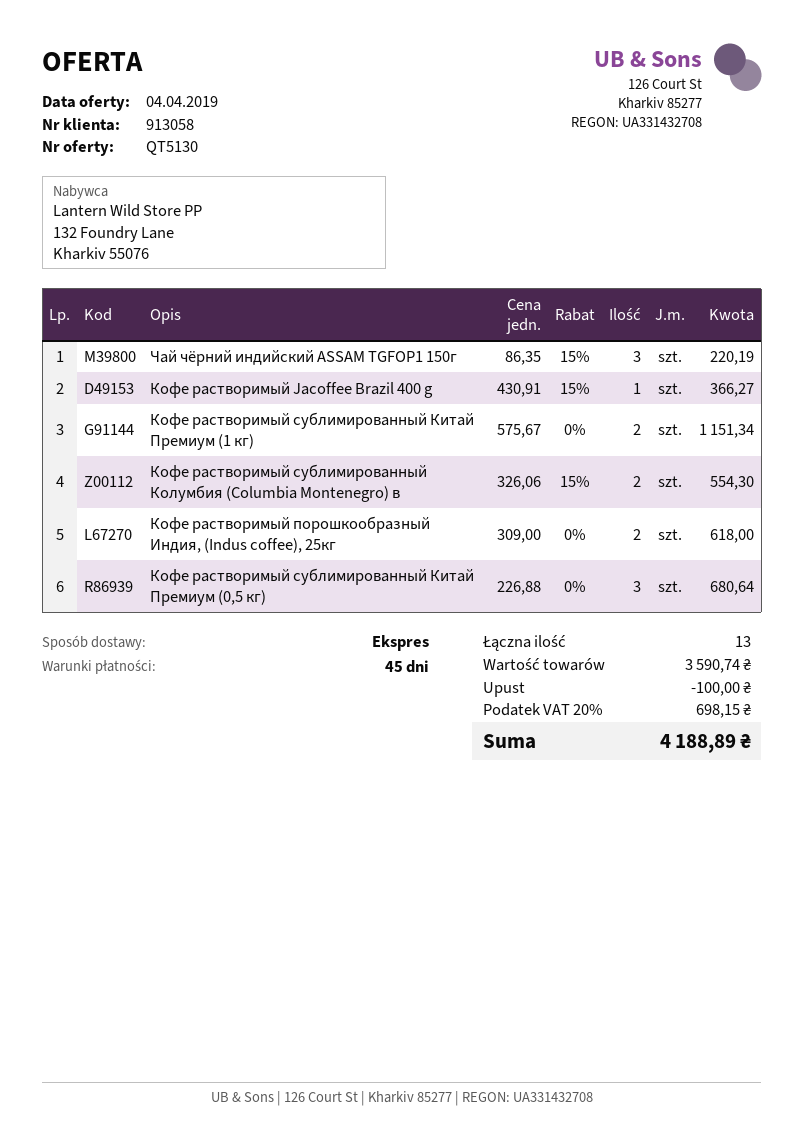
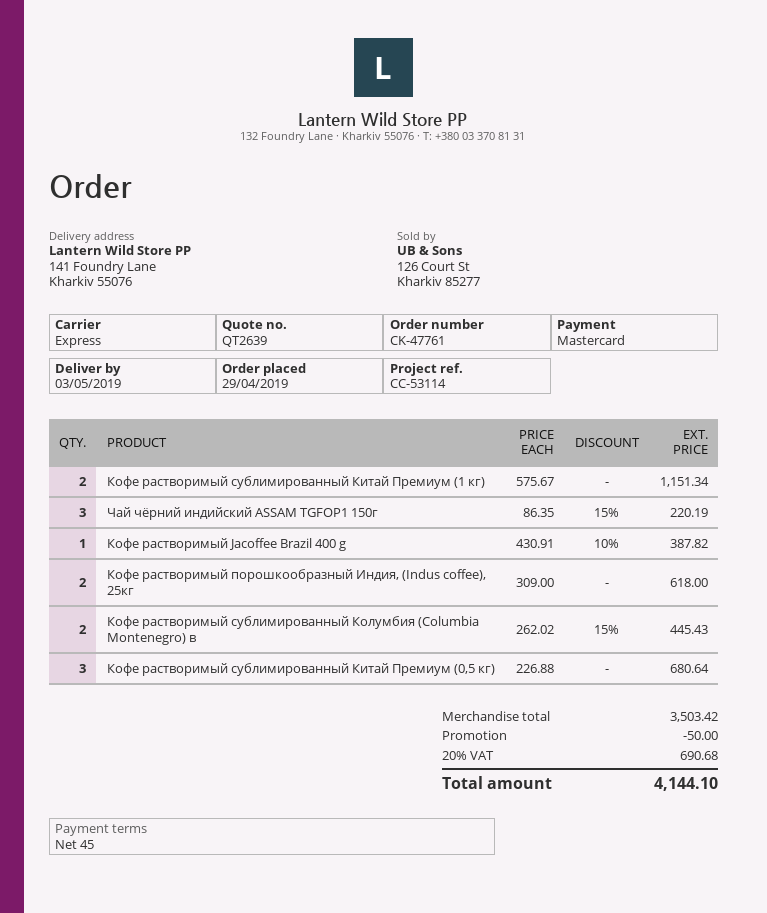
quote number: QT5130 -> QT2639
Кофе растворимый Jacoffee Brazil 400 g: 1 x 430.91 - 15% = 366.27 -> 1 x 430.91 - 10% = 387.82
Кофе растворимый сублимированный Колумбия (Columbia Montenegro) в: 2 x 326.06 - 15% = 554.30 -> 2 x 262.02 - 15% = 445.43
subtotal: 3590.74 -> 3503.42
discount: 100.00 -> 50.00
tax: 20% = 698.15 -> 20% = 690.68
total: 4188.89 -> 4144.10

